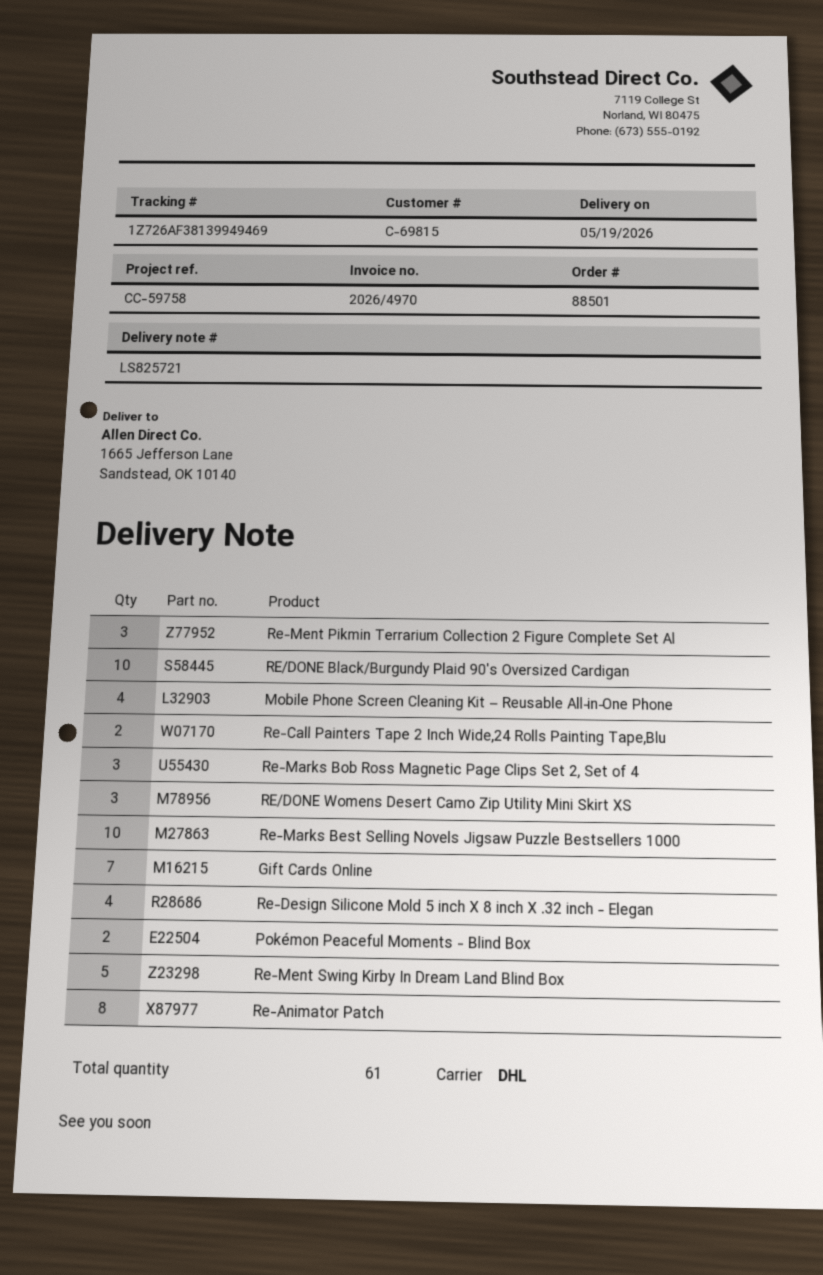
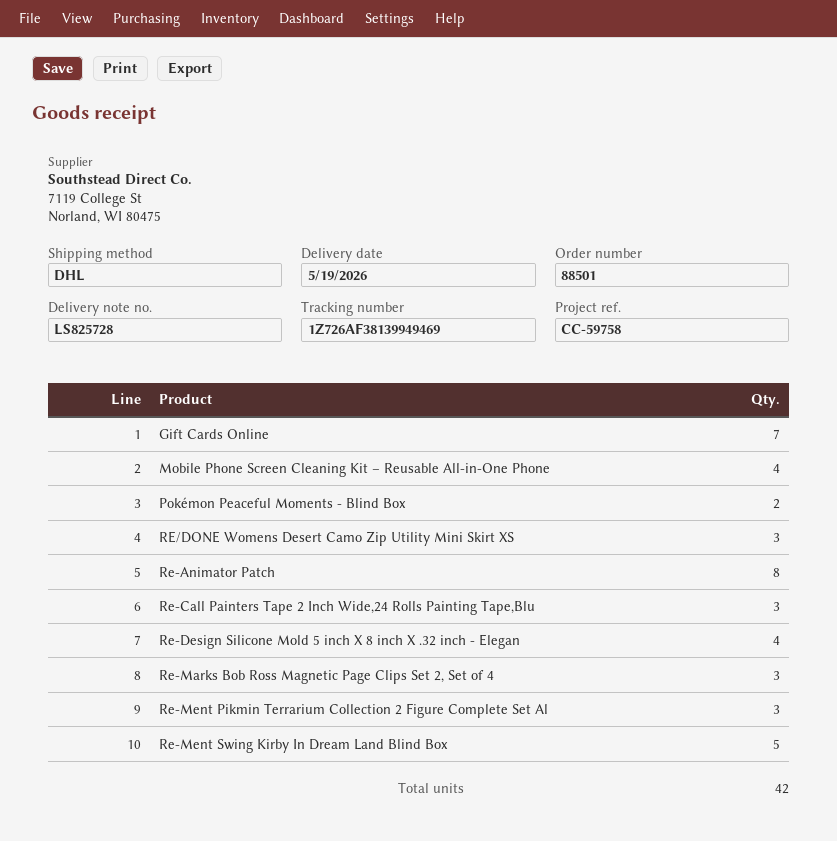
delivery note number: LS825721 -> LS825728
RE/DONE Black/Burgundy Plaid 90's Oversized Cardigan: 10 -> none
Re-Call Painters Tape 2 Inch Wide,24 Rolls Painting Tape,Blu: 2 -> 3
Re-Marks Best Selling Novels Jigsaw Puzzle Bestsellers 1000: 10 -> none
total quantity: 61 -> 42

